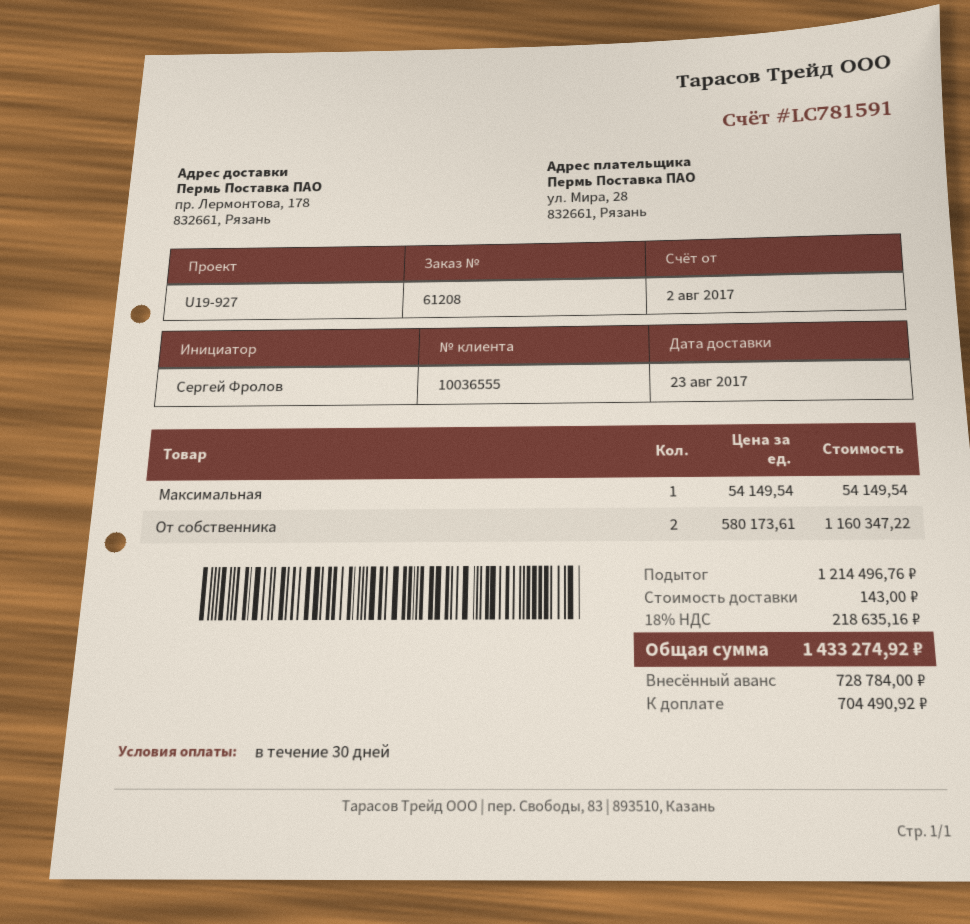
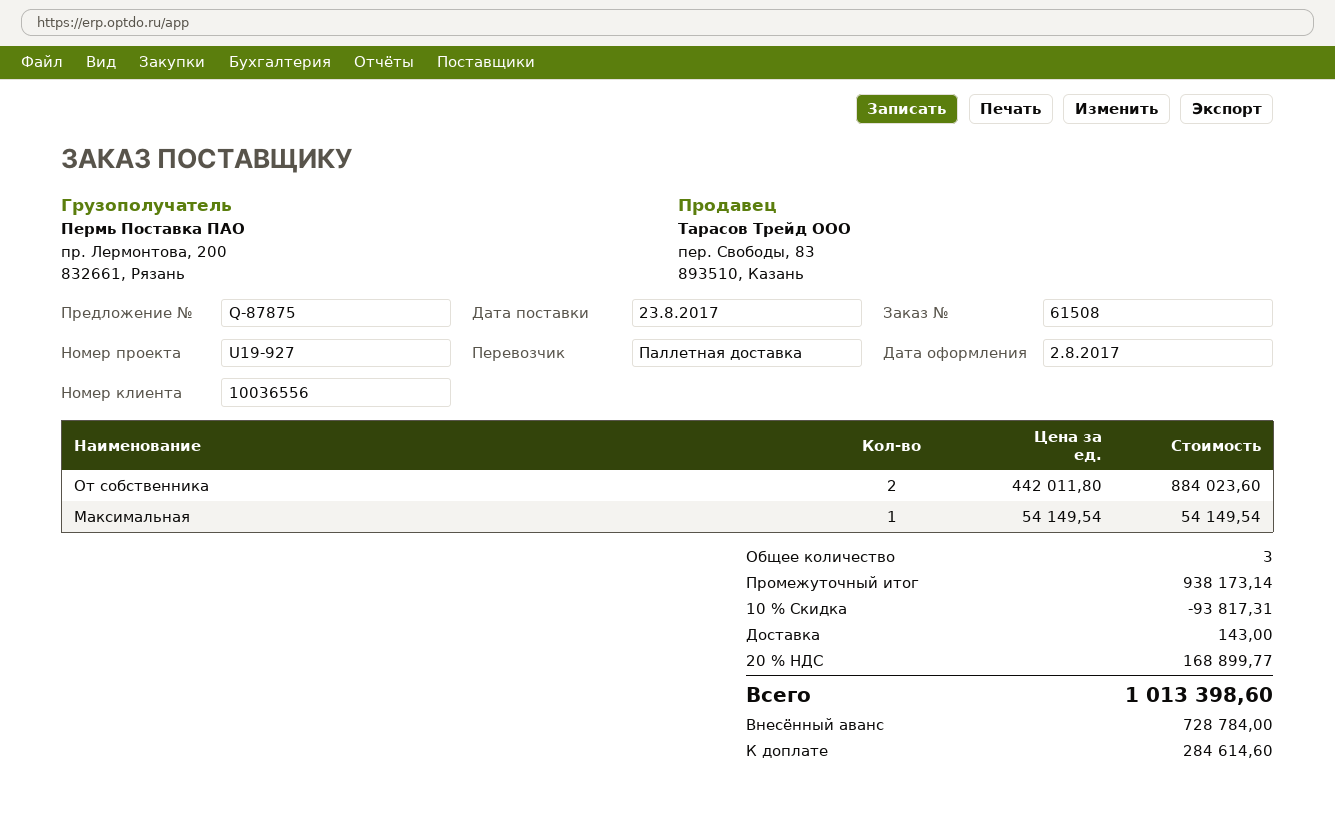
order number: 61208 -> 61508
customer number: 10036555 -> 10036556
ship to: пр. Лермонтова, 178, 832661, Рязань -> пр. Лермонтова, 200, 832661, Рязань
От собственника: 2 x 580173.61 = 1160347.22 -> 2 x 442011.80 = 884023.60
subtotal: 1214496.76 -> 938173.14
discount: none -> 10% = 93817.31
tax: 18% = 218635.16 -> 20% = 168899.77
total: 1433274.92 -> 1013398.60
balance: 704490.92 -> 284614.60

